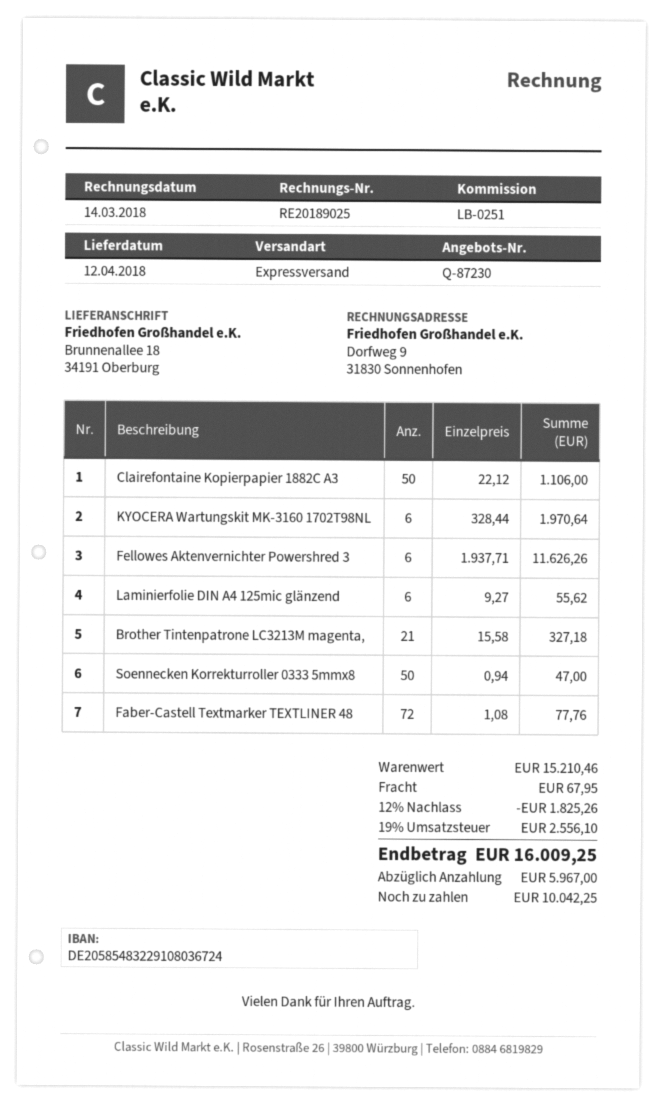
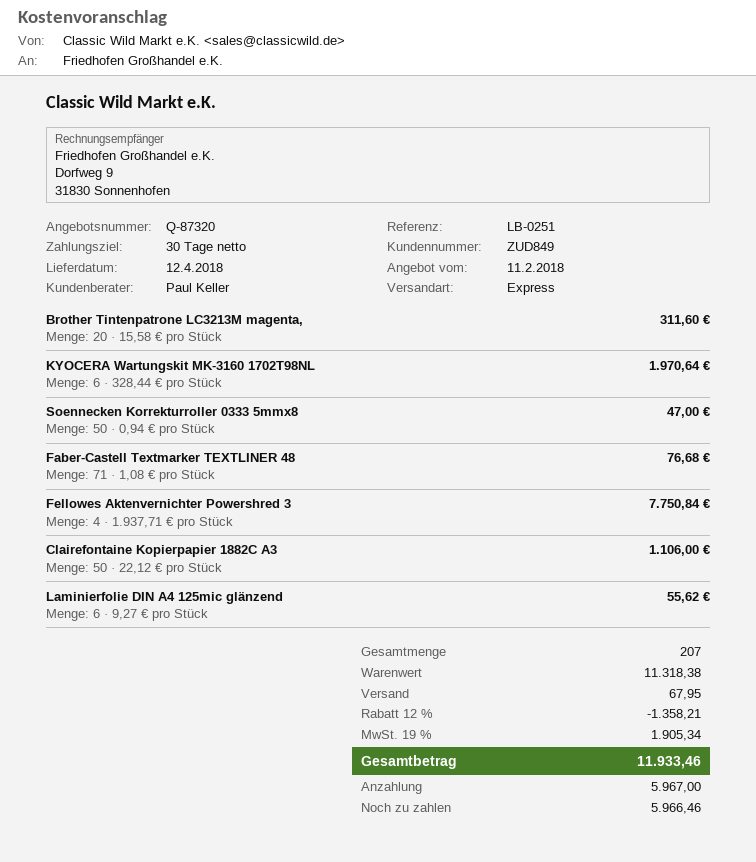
quote number: Q-87230 -> Q-87320
Fellowes Aktenvernichter Powershred 3: 6 x 1937.71 = 11626.26 -> 4 x 1937.71 = 7750.84
Brother Tintenpatrone LC3213M magenta,: 21 x 15.58 = 327.18 -> 20 x 15.58 = 311.60
Faber-Castell Textmarker TEXTLINER 48: 72 x 1.08 = 77.76 -> 71 x 1.08 = 76.68
subtotal: 15210.46 -> 11318.38
discount: 12% = 1825.26 -> 12% = 1358.21
tax: 19% = 2556.10 -> 19% = 1905.34
total: 16009.25 -> 11933.46
balance: 10042.25 -> 5966.46

